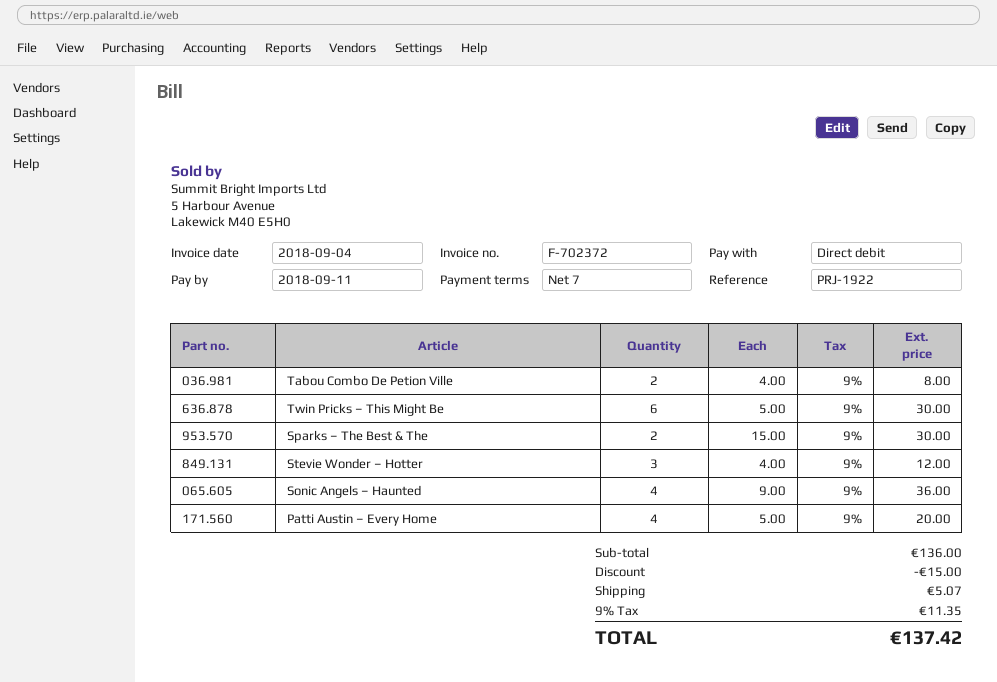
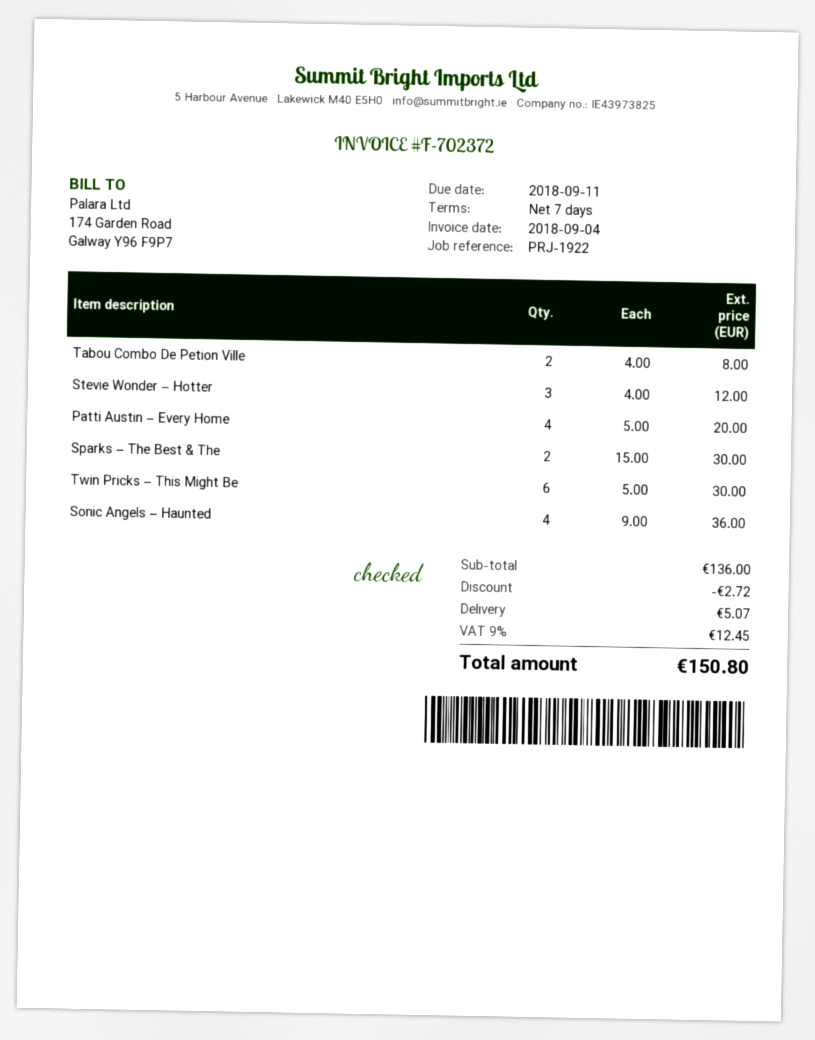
discount: 15.00 -> 2.72
tax: 9% = 11.35 -> 9% = 12.45
total: 137.42 -> 150.80

